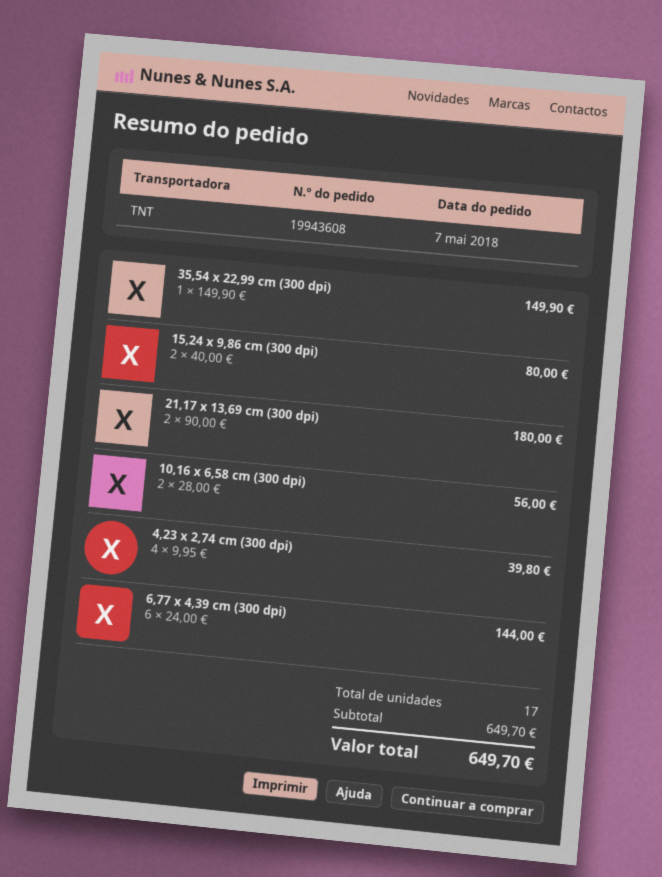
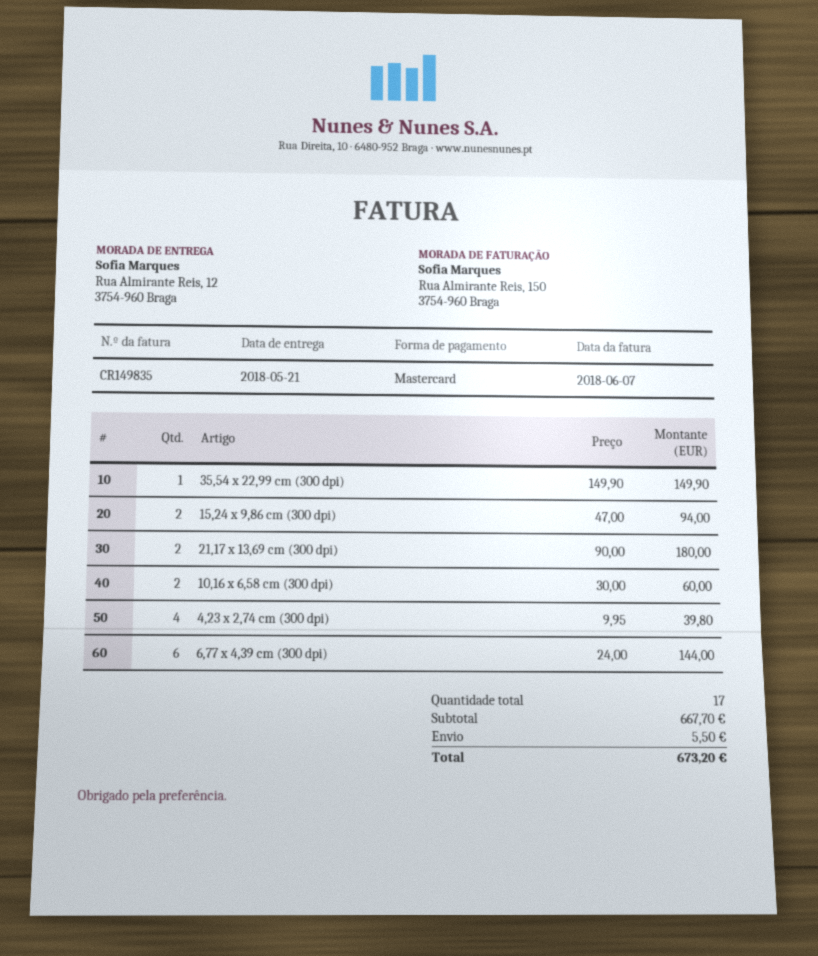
15,24 x 9,86 cm (300 dpi): 2 x 40.00 = 80.00 -> 2 x 47.00 = 94.00
10,16 x 6,58 cm (300 dpi): 2 x 28.00 = 56.00 -> 2 x 30.00 = 60.00
subtotal: 649.70 -> 667.70
shipping: none -> 5.50
total: 649.70 -> 673.20

